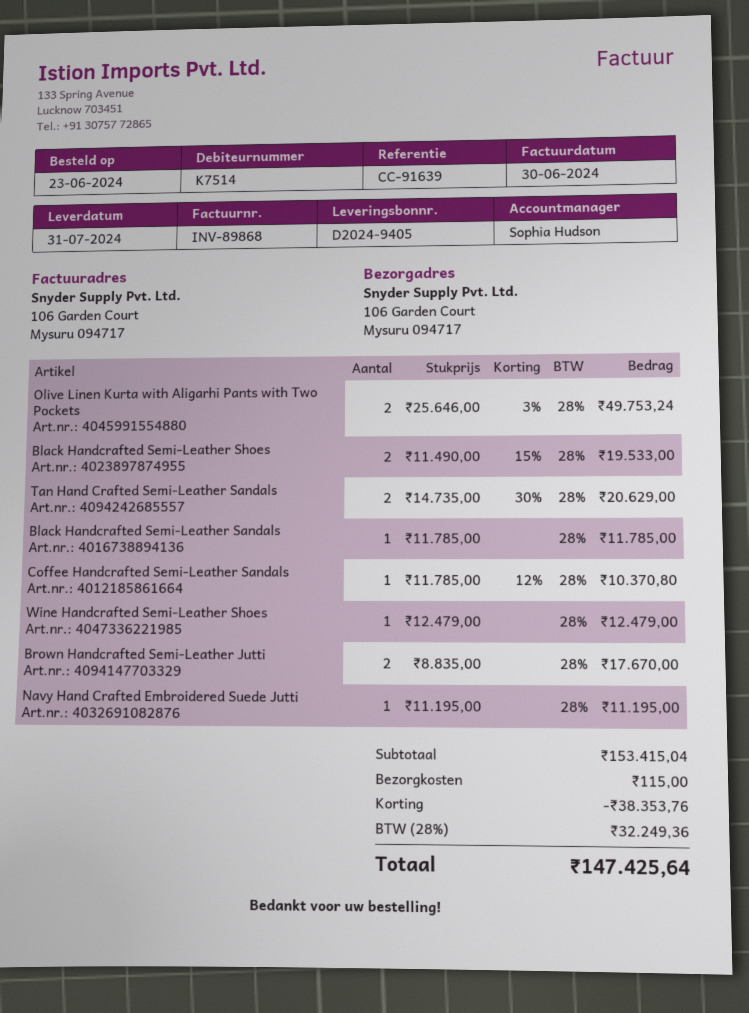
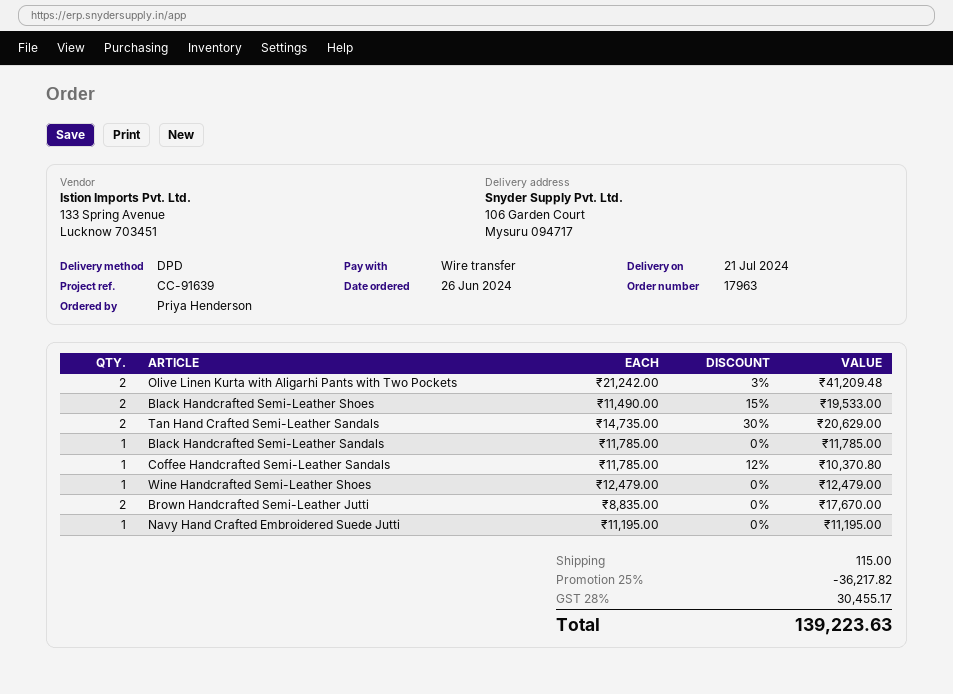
order date: 2024-06-23 -> 2024-06-26
delivery date: 2024-07-31 -> 2024-07-21
Olive Linen Kurta with Aligarhi Pants with Two Pockets: 2 x 25646.00 - 3% = 49753.24 -> 2 x 21242.00 - 3% = 41209.48
discount: 38353.76 -> 36217.82
tax: 28% = 32249.36 -> 28% = 30455.17
total: 147425.64 -> 139223.63

